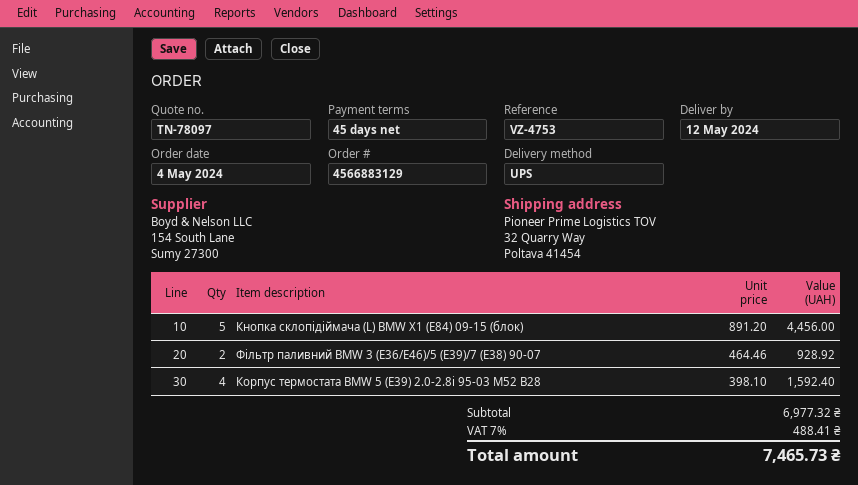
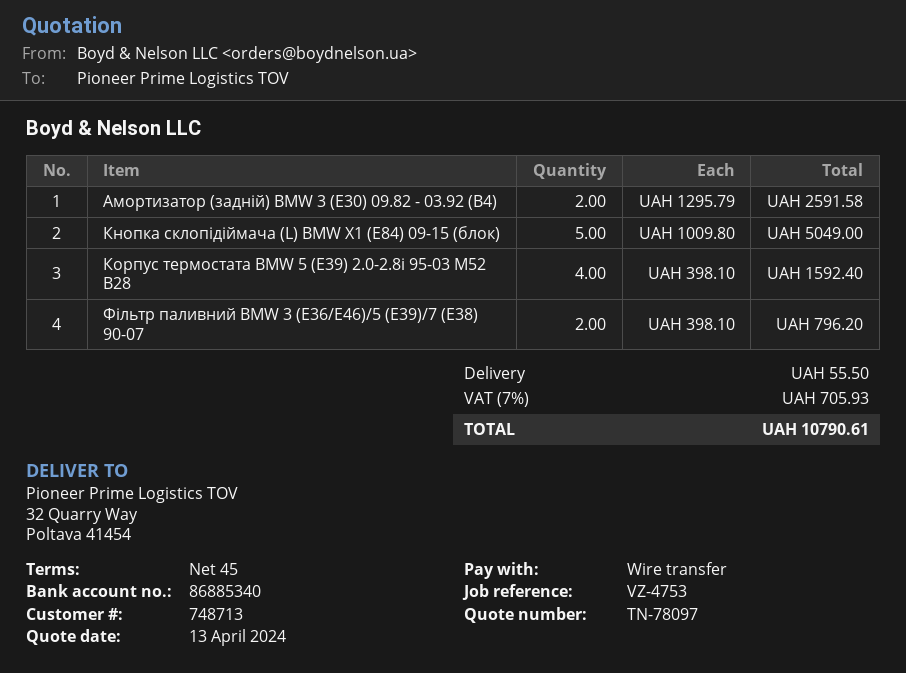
Кнопка склопідіймача (L) BMW X1 (E84) 09-15 (блок): 5 x 891.20 = 4456.00 -> 5 x 1009.80 = 5049.00
Фільтр паливний BMW 3 (E36/E46)/5 (E39)/7 (E38) 90-07: 2 x 464.46 = 928.92 -> 2 x 398.10 = 796.20
Амортизатор (задній) BMW 3 (E30) 09.82 - 03.92 (B4): none -> 2 x 1295.79 = 2591.58
shipping: none -> 55.50
tax: 7% = 488.41 -> 7% = 705.93
total: 7465.73 -> 10790.61

